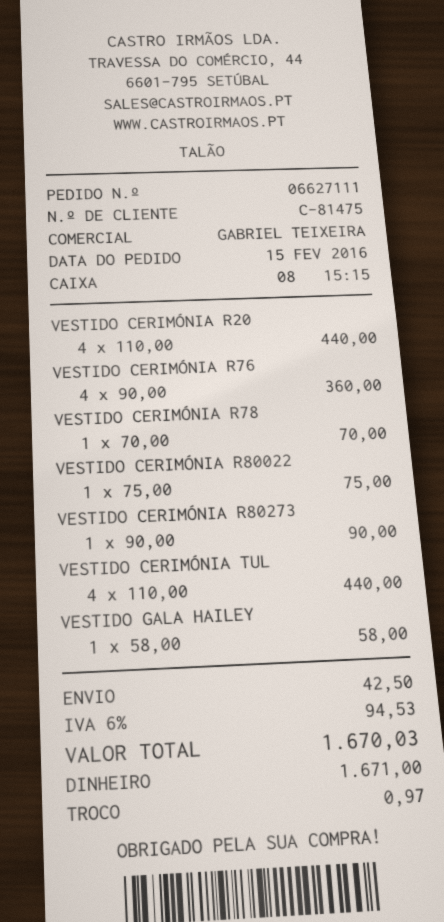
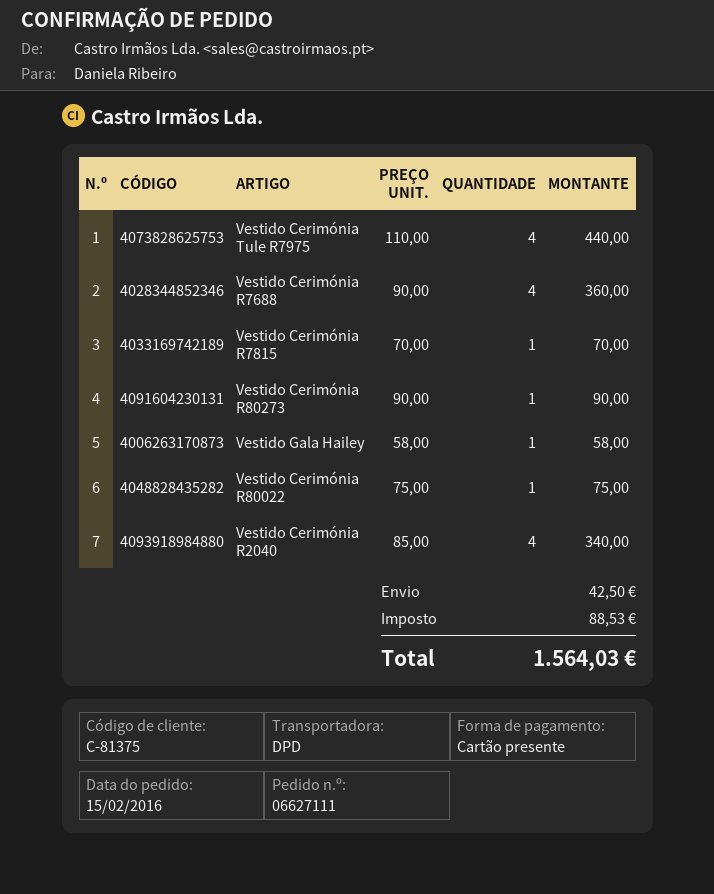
customer number: C-81475 -> C-81375
payment method: cash -> gift card
VESTIDO CERIMÓNIA R20: 4 x 110.00 = 440.00 -> 4 x 85.00 = 340.00
tax: 94.53 -> 88.53
total: 1670.03 -> 1564.03

